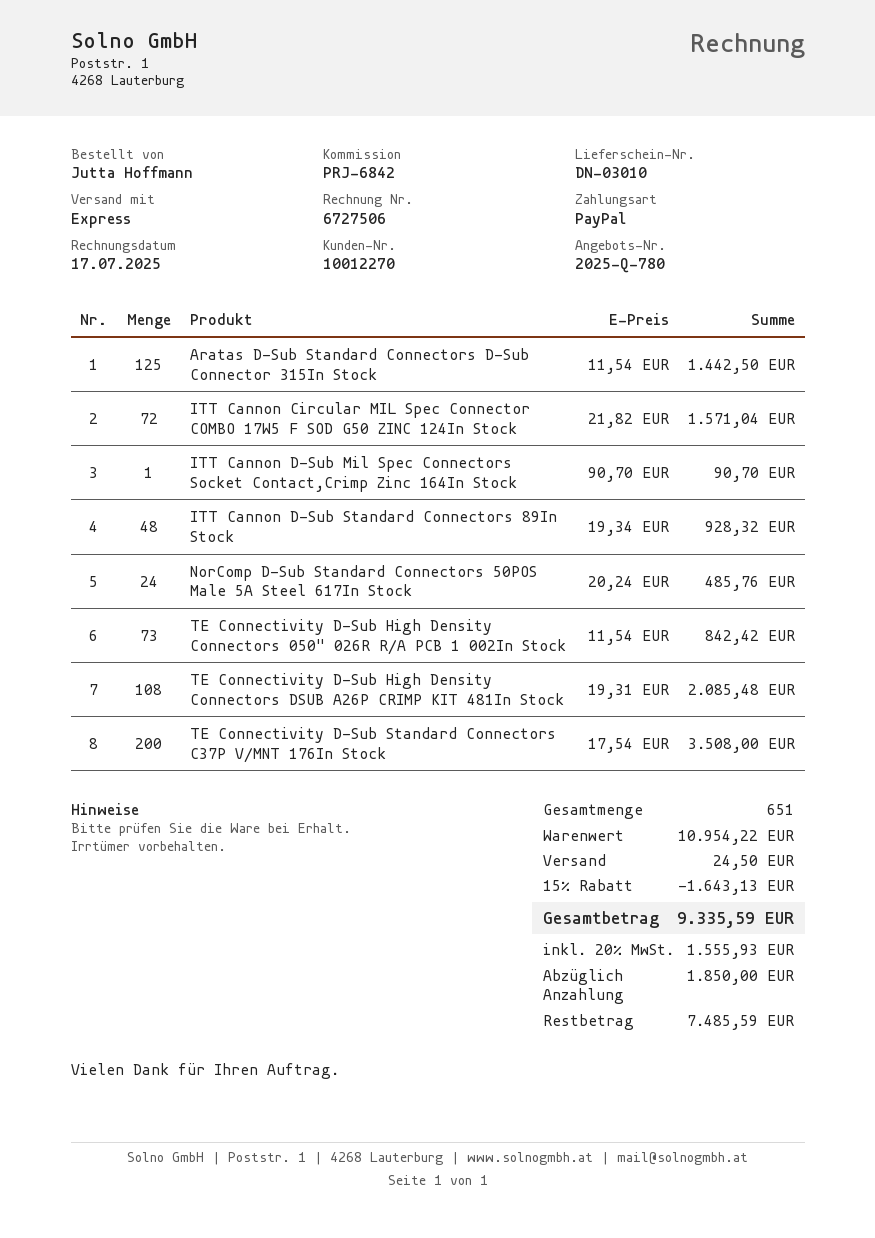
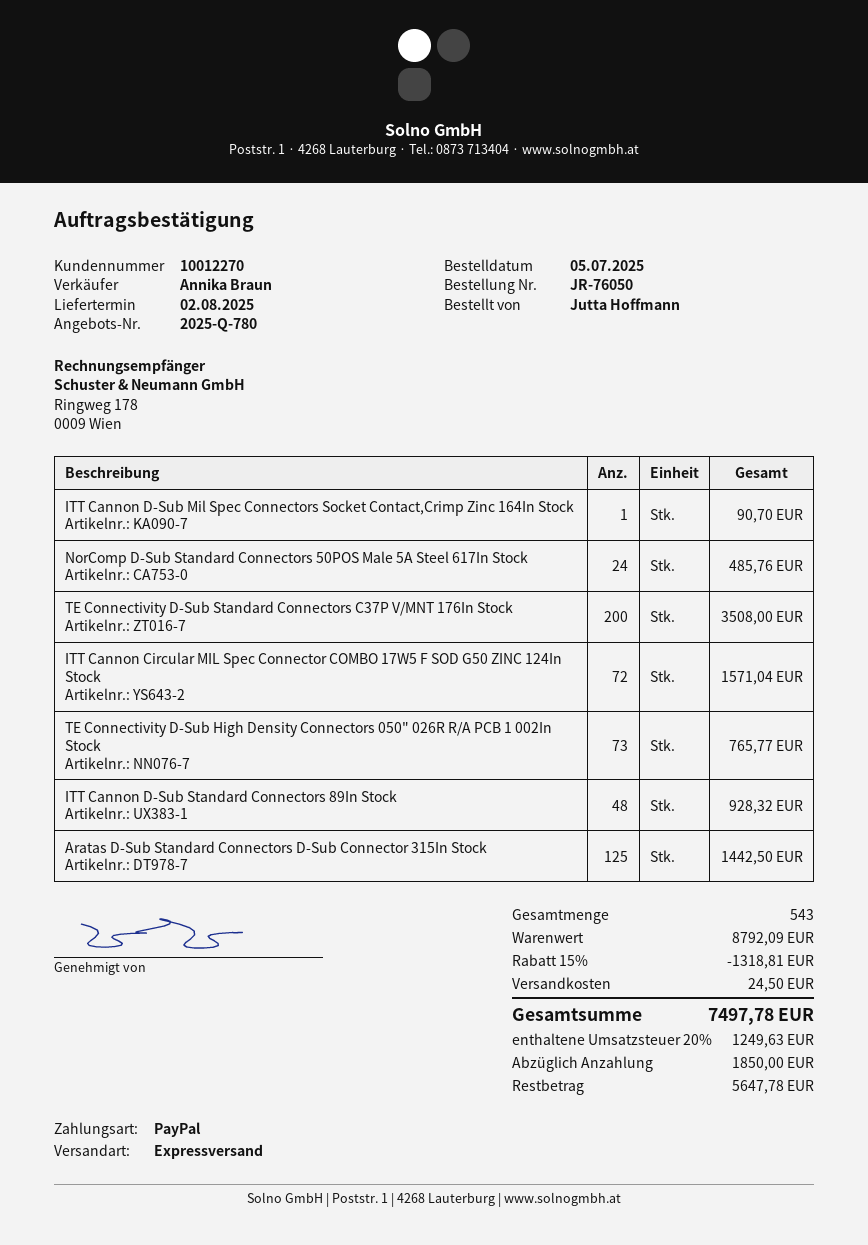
TE Connectivity D-Sub High Density Connectors 050" 026R R/A PCB 1 002In Stock: 73 for 842.42 -> 73 for 765.77
TE Connectivity D-Sub High Density Connectors DSUB A26P CRIMP KIT 481In Stock: 108 for 2085.48 -> none
total quantity: 651 -> 543
subtotal: 10954.22 -> 8792.09
discount: 15% = 1643.13 -> 15% = 1318.81
tax: 20% = 1555.93 -> 20% = 1249.63
total: 9335.59 -> 7497.78
balance: 7485.59 -> 5647.78

